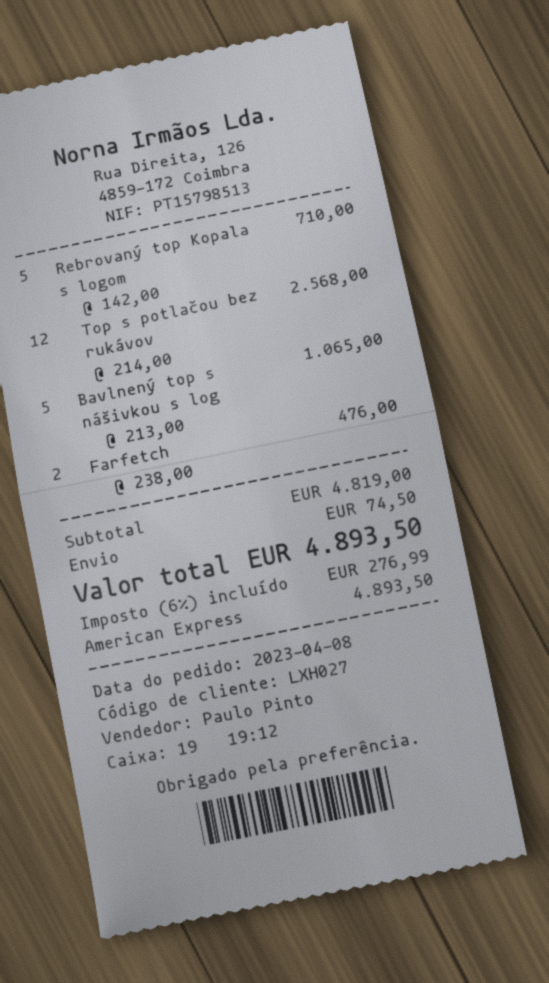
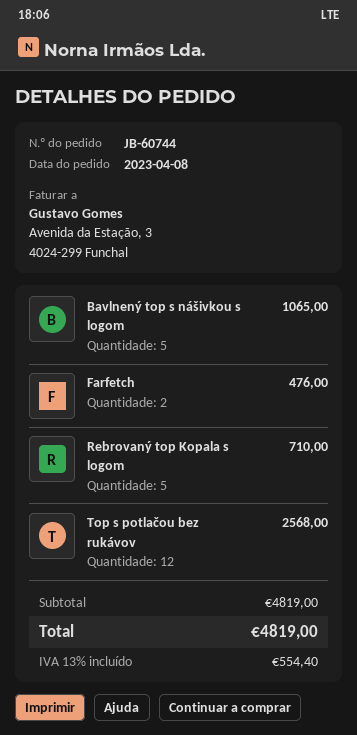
shipping: 74.50 -> none
tax: 6% = 276.99 -> 13% = 554.40
total: 4893.50 -> 4819.00

